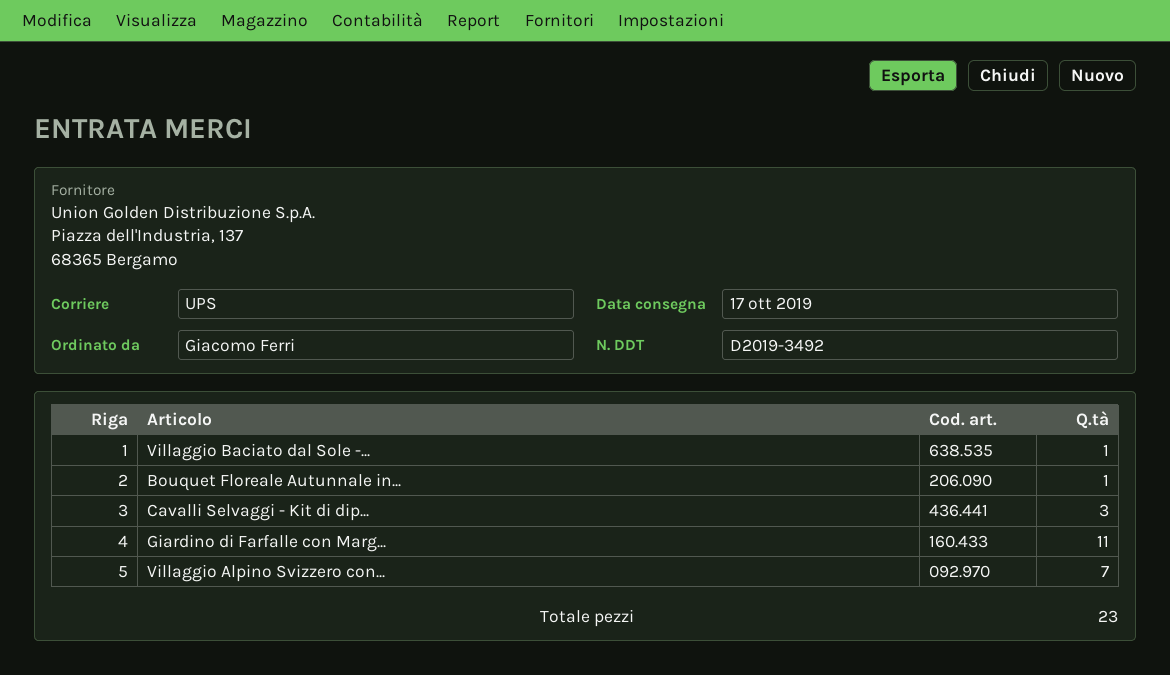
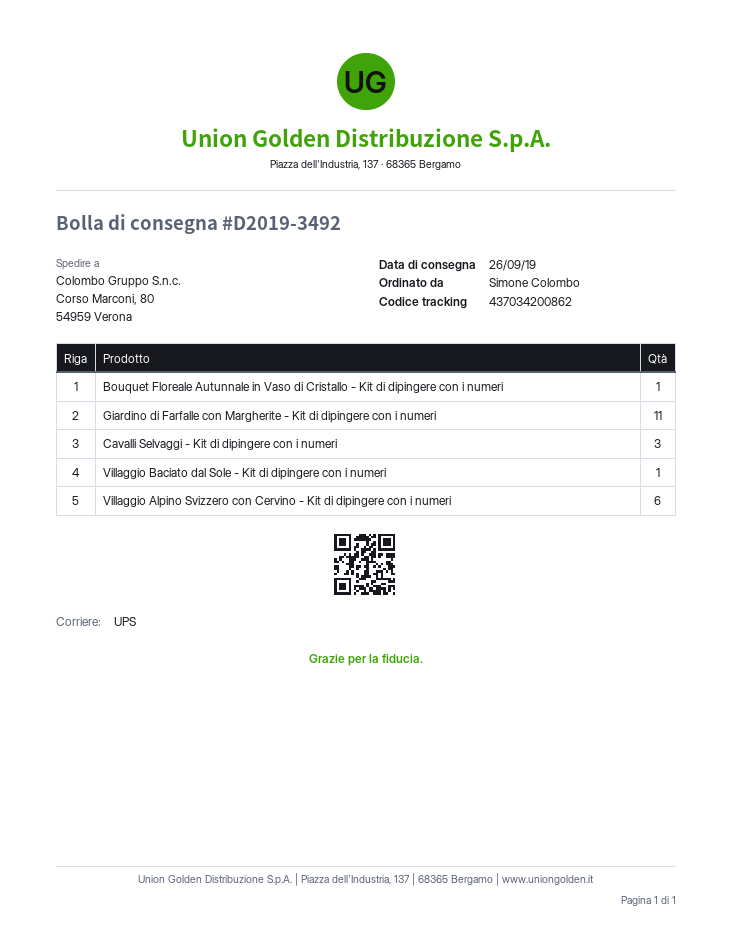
delivery date: 2019-10-17 -> 2019-09-26
ordered by: Giacomo Ferri -> Simone Colombo
Villaggio Alpino Svizzero con...: 7 -> 6

